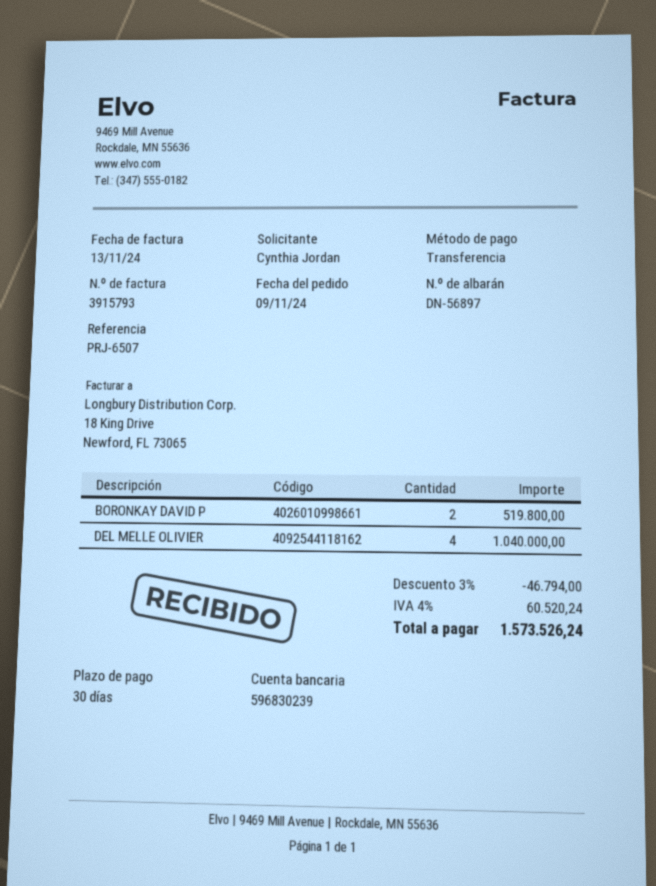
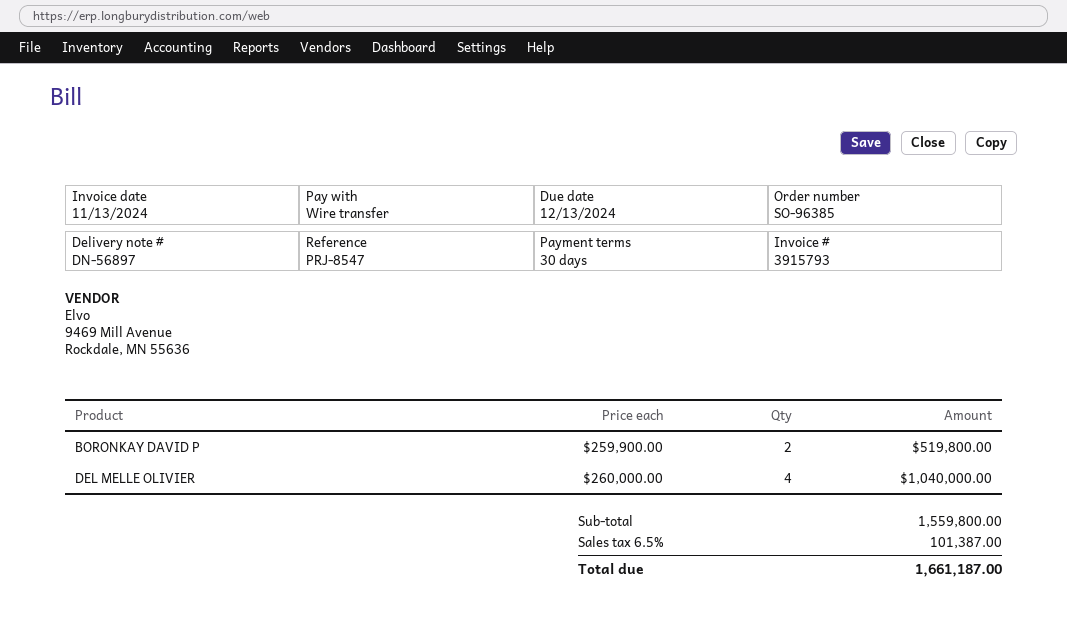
reference: PRJ-6507 -> PRJ-8547
discount: 3% = 46794.00 -> none
tax: 4% = 60520.24 -> 6.5% = 101387.00
total: 1573526.24 -> 1661187.00

